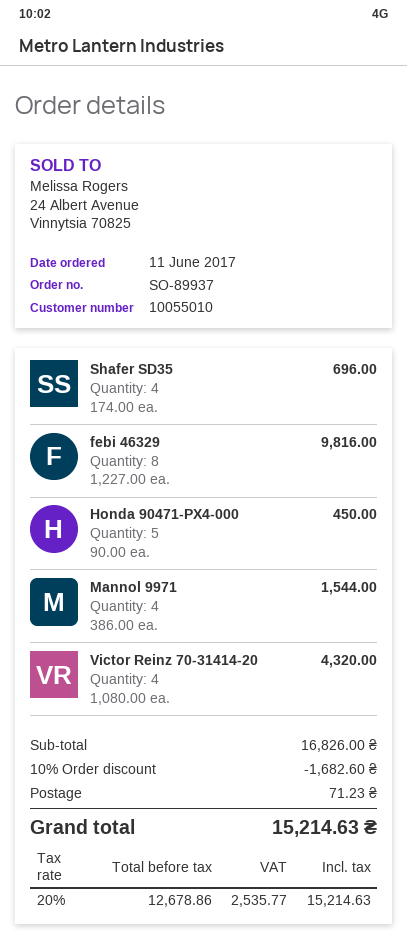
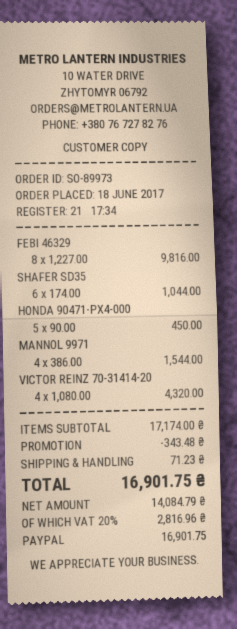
order number: SO-89937 -> SO-89973
order date: 2017-06-11 -> 2017-06-18
Shafer SD35: 4 x 174.00 = 696.00 -> 6 x 174.00 = 1044.00
subtotal: 16826.00 -> 17174.00
discount: 1682.60 -> 343.48
net: 12678.86 -> 14084.79
tax: 20% = 2535.77 -> 20% = 2816.96
total: 15214.63 -> 16901.75

